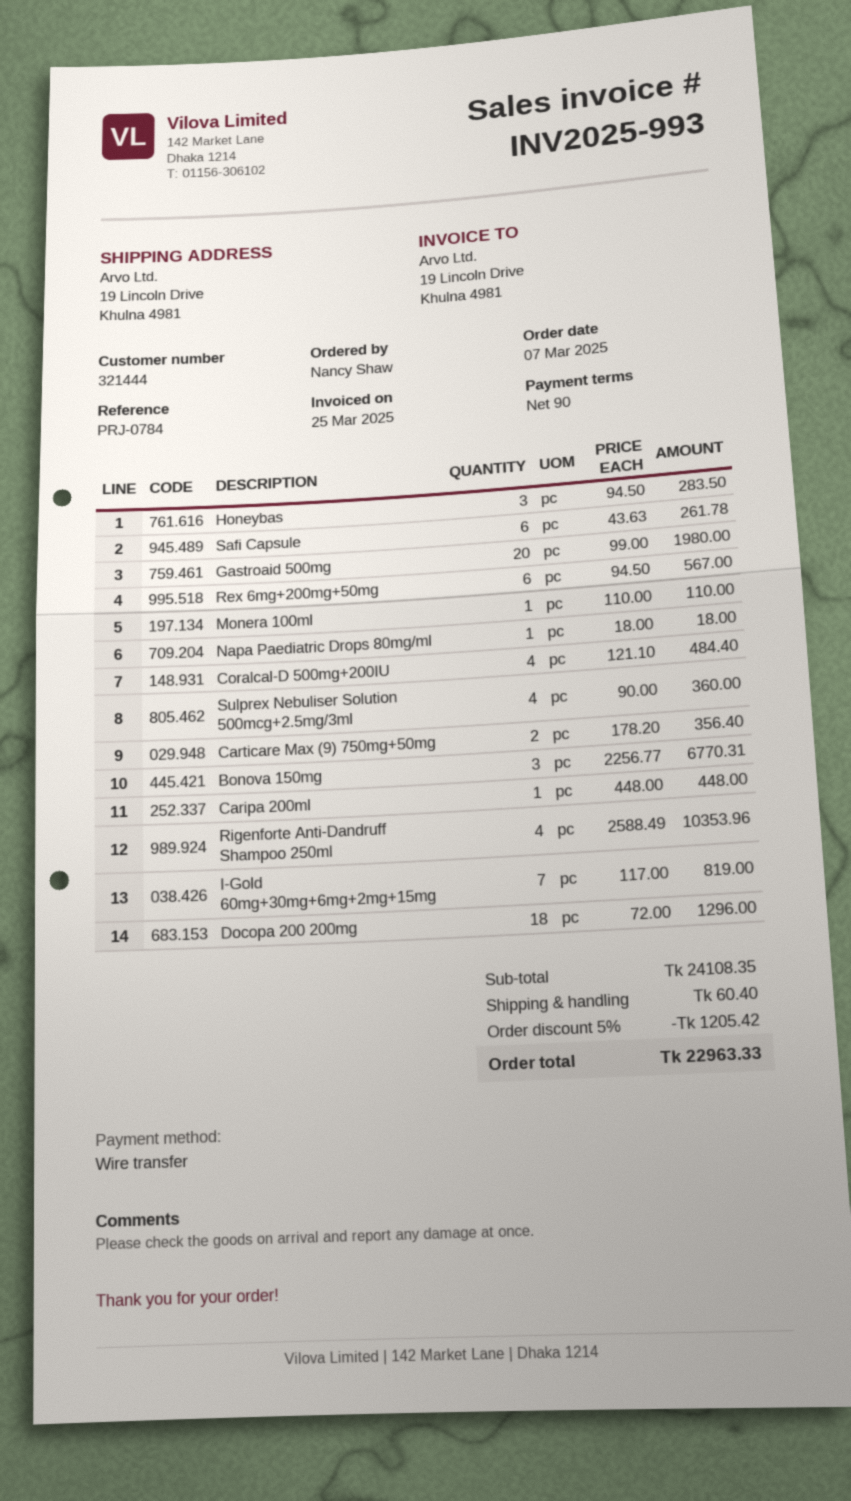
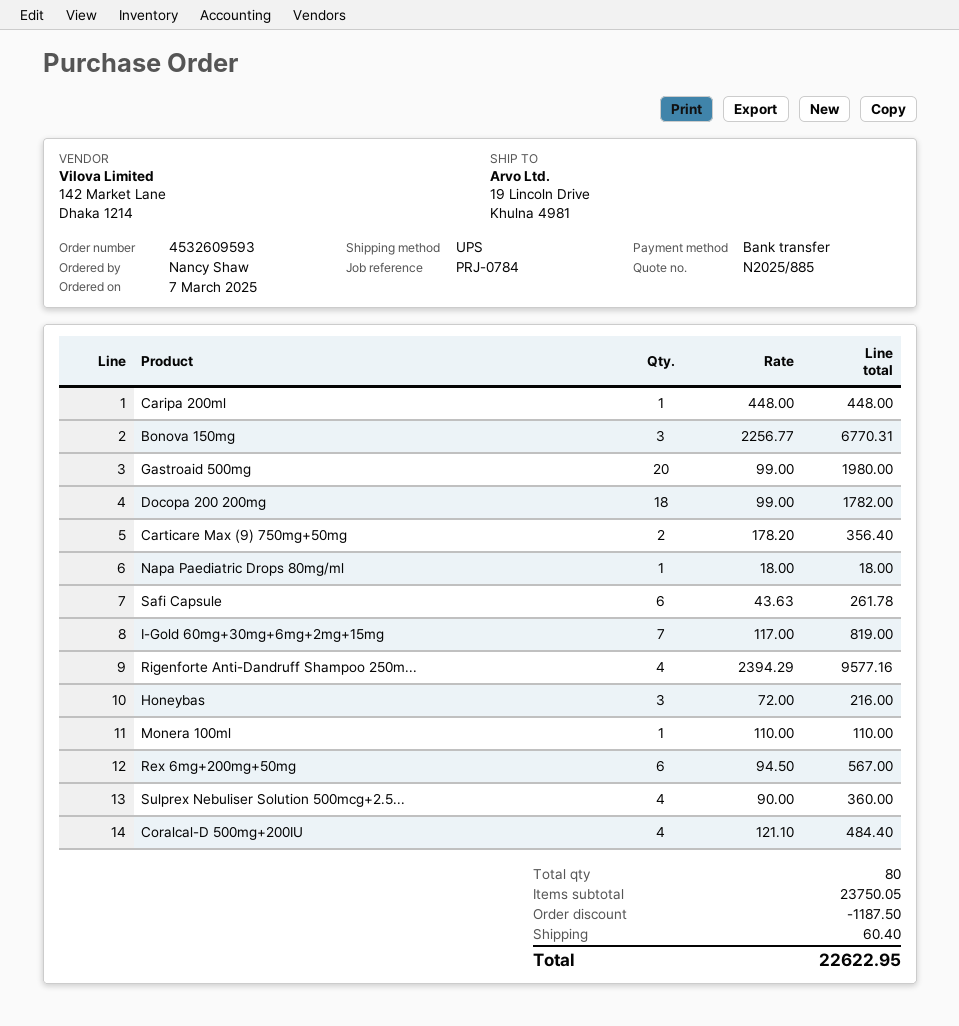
Honeybas: 3 x 94.50 = 283.50 -> 3 x 72.00 = 216.00
Rigenforte Anti-Dandruff Shampoo 250ml: 4 x 2588.49 = 10353.96 -> 4 x 2394.29 = 9577.16
Docopa 200 200mg: 18 x 72.00 = 1296.00 -> 18 x 99.00 = 1782.00
subtotal: 24108.35 -> 23750.05
discount: 1205.42 -> 1187.50
total: 22963.33 -> 22622.95

